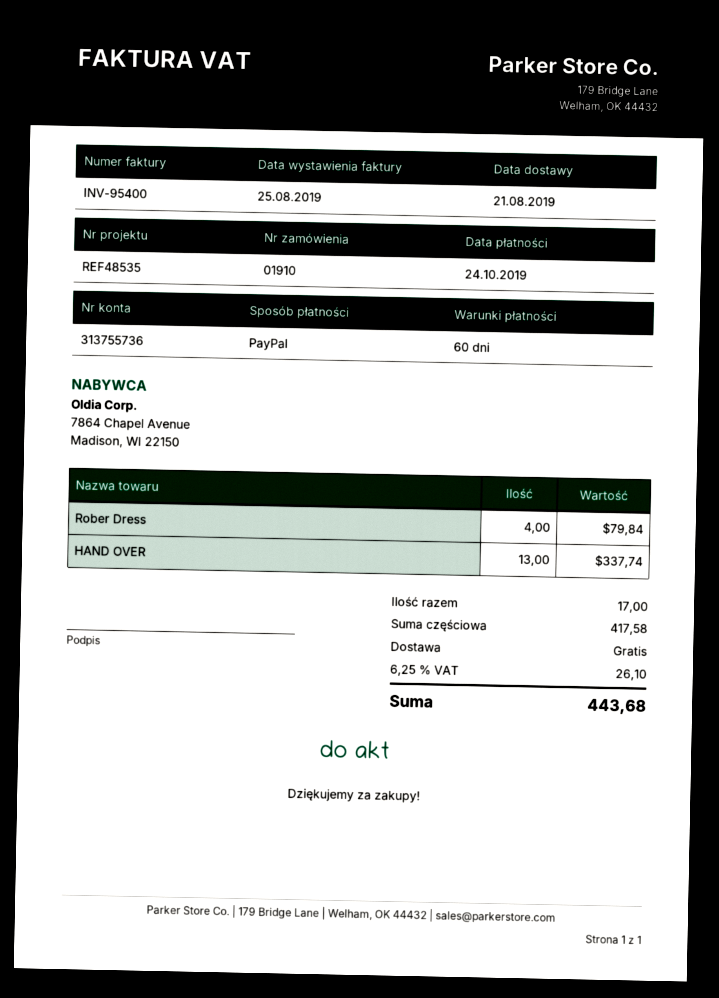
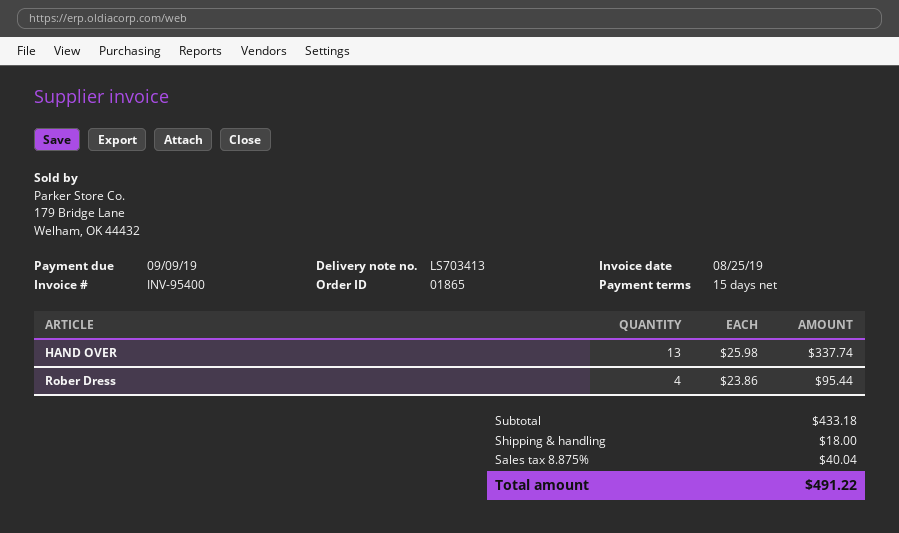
order number: 01910 -> 01865
payment terms: 60 days -> 15 days
due date: 2019-10-24 -> 2019-09-09
Rober Dress: 4 for 79.84 -> 4 for 95.44
subtotal: 417.58 -> 433.18
shipping: 0.00 -> 18.00
tax: 6.25% = 26.10 -> 8.875% = 40.04
total: 443.68 -> 491.22

